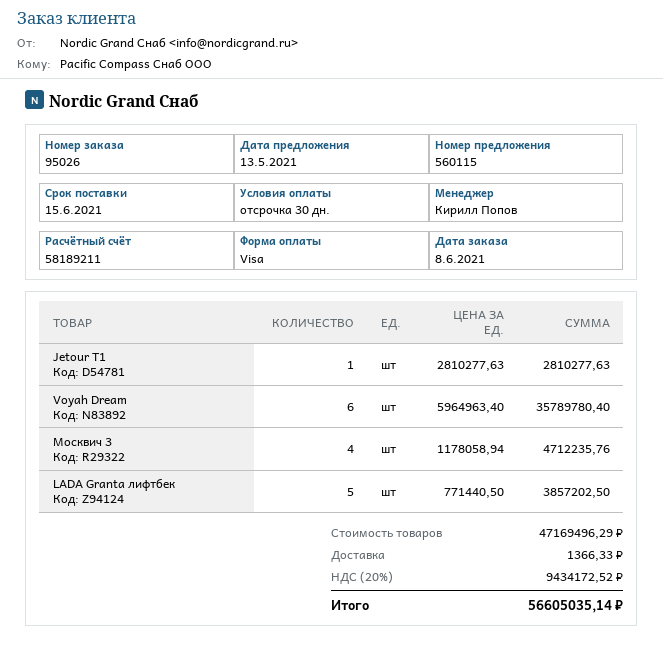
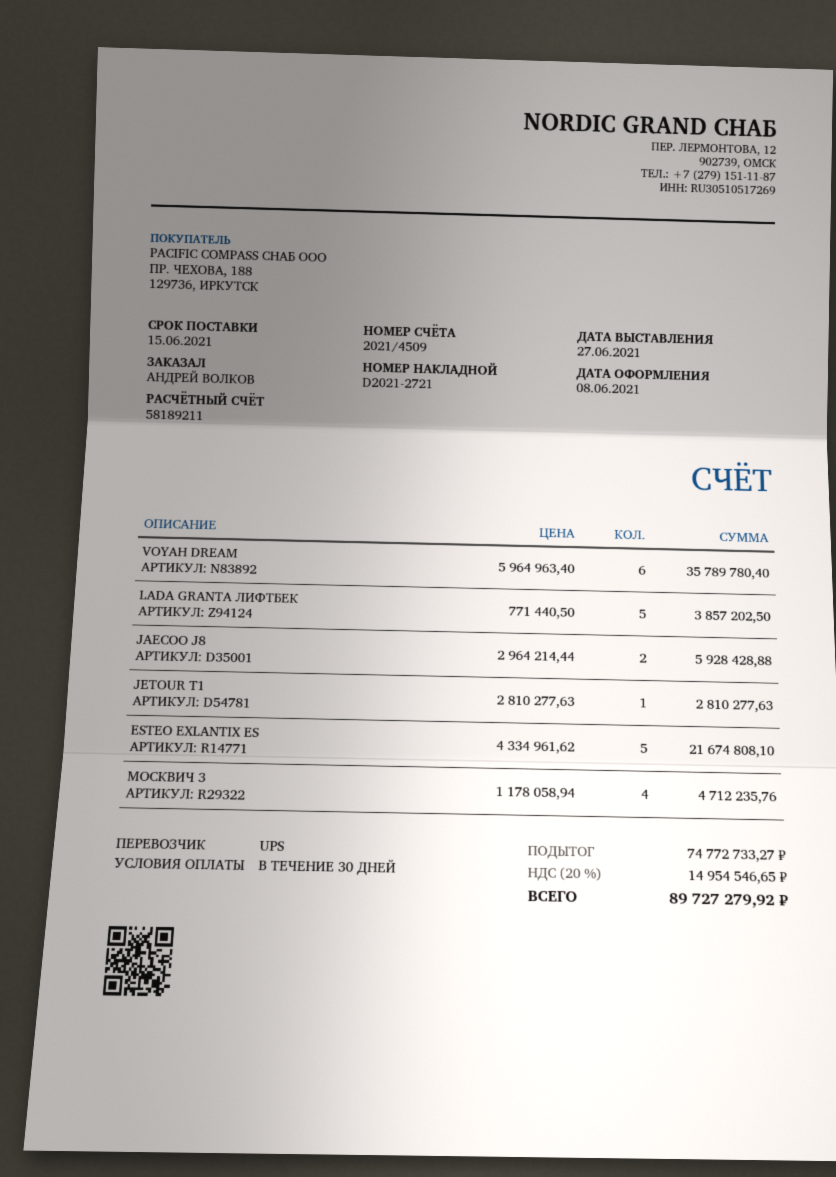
JAECOO J8: none -> 2 x 2964214.44 = 5928428.88
ESTEO EXLANTIX ES: none -> 5 x 4334961.62 = 21674808.10
subtotal: 47169496.29 -> 74772733.27
shipping: 1366.33 -> none
tax: 20% = 9434172.52 -> 20% = 14954546.65
total: 56605035.14 -> 89727279.92

